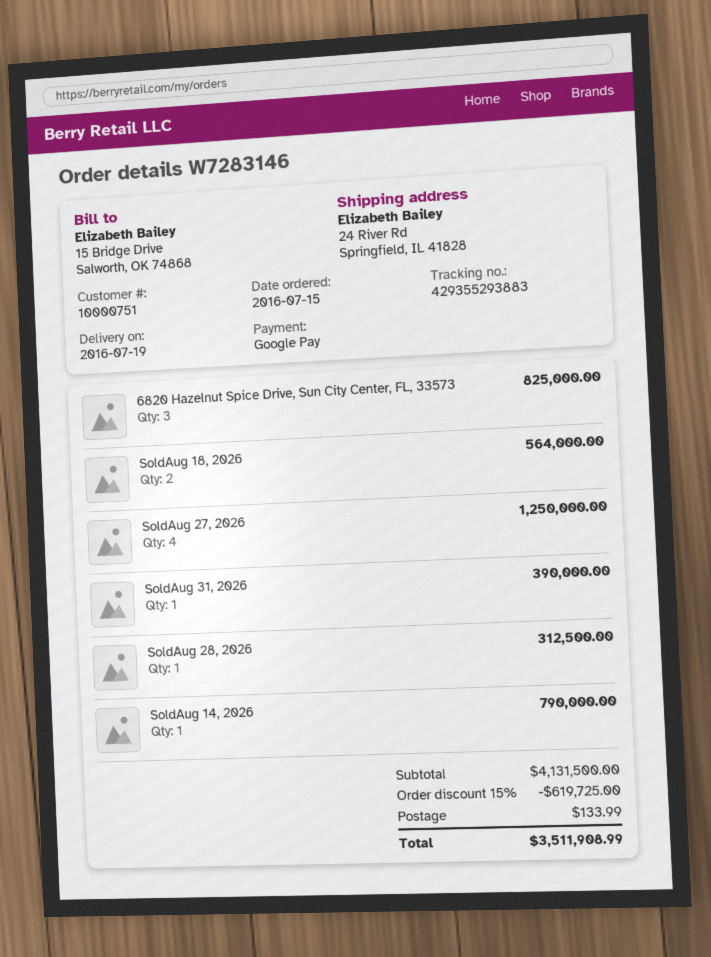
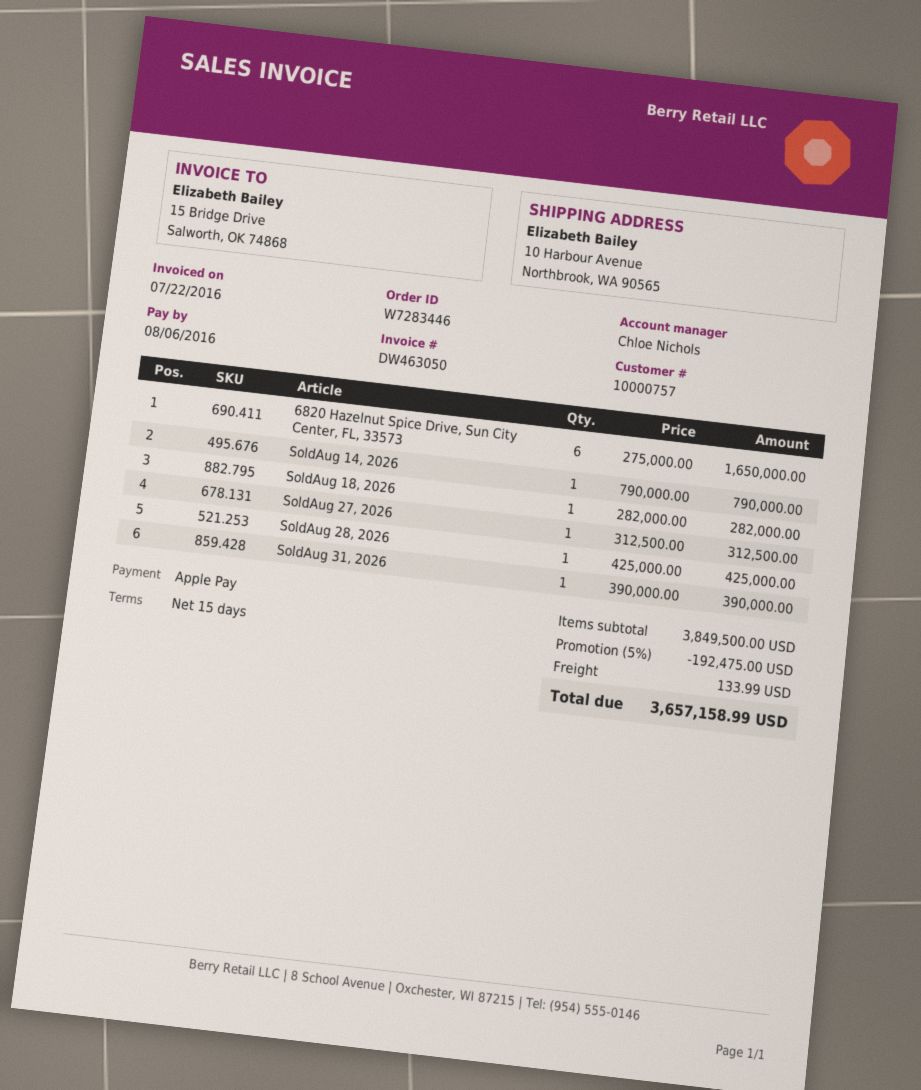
order number: W7283146 -> W7283446
customer number: 10000751 -> 10000757
payment method: Google Pay -> Apple Pay
ship to: 24 River Rd, Springfield, IL 41828 -> 10 Harbour Avenue, Northbrook, WA 90565
6820 Hazelnut Spice Drive, Sun City Center, FL, 33573: 3 for 825000.00 -> 6 for 1650000.00
SoldAug 18, 2026: 2 for 564000.00 -> 1 for 282000.00
SoldAug 27, 2026: 4 for 1250000.00 -> 1 for 312500.00
SoldAug 28, 2026: 1 for 312500.00 -> 1 for 425000.00
subtotal: 4131500.00 -> 3849500.00
discount: 15% = 619725.00 -> 5% = 192475.00
total: 3511908.99 -> 3657158.99

